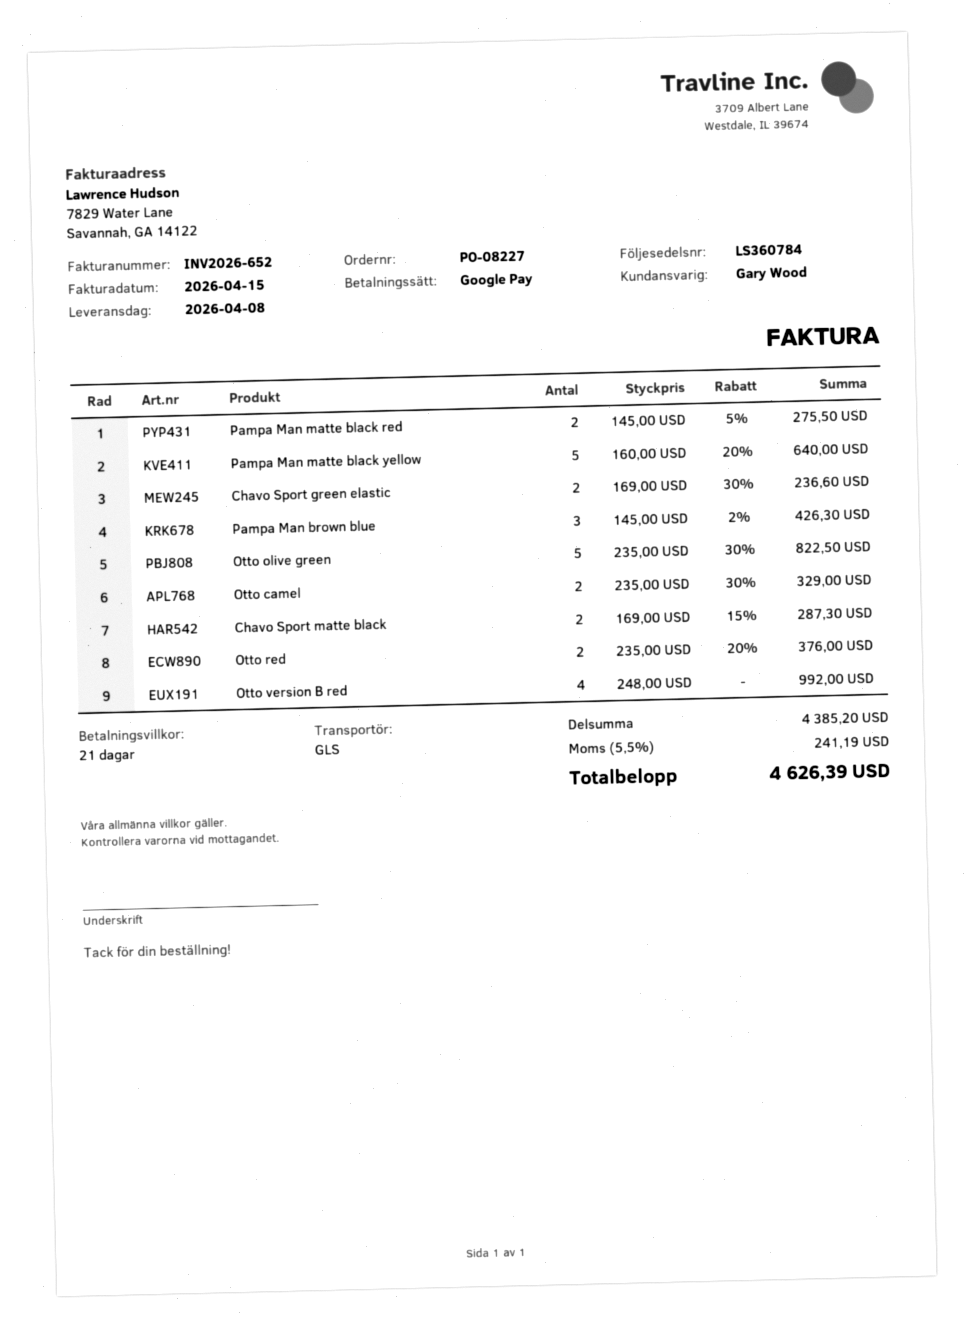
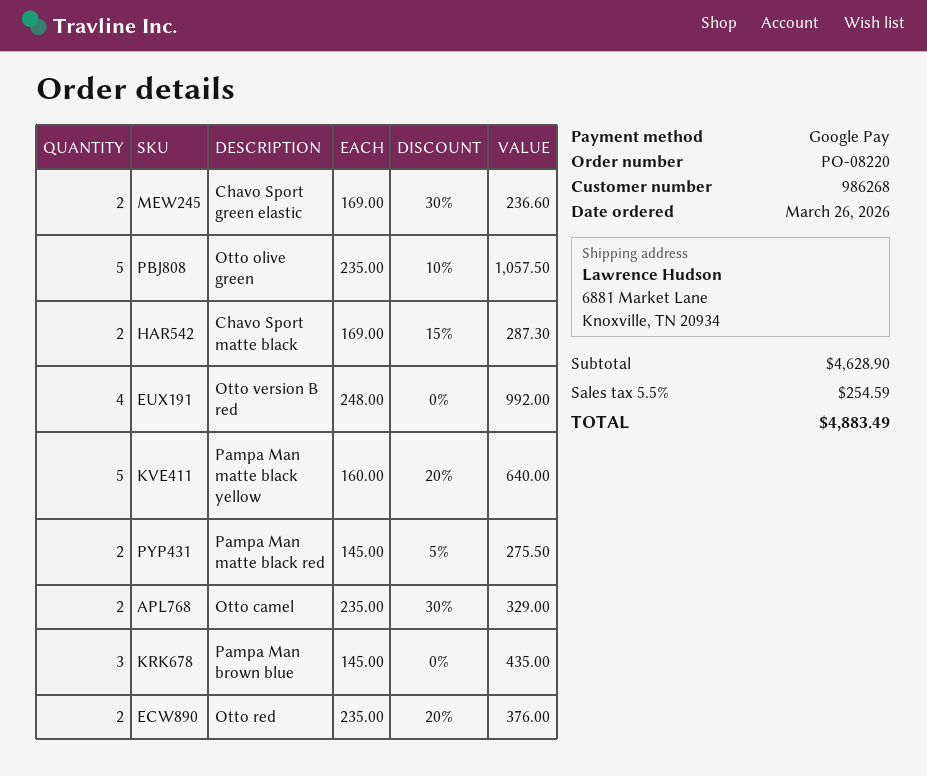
order number: PO-08227 -> PO-08220
Pampa Man brown blue: 3 x 145.00 - 2% = 426.30 -> 3 x 145.00 = 435.00
Otto olive green: 5 x 235.00 - 30% = 822.50 -> 5 x 235.00 - 10% = 1057.50
subtotal: 4385.20 -> 4628.90
tax: 5.5% = 241.19 -> 5.5% = 254.59
total: 4626.39 -> 4883.49

